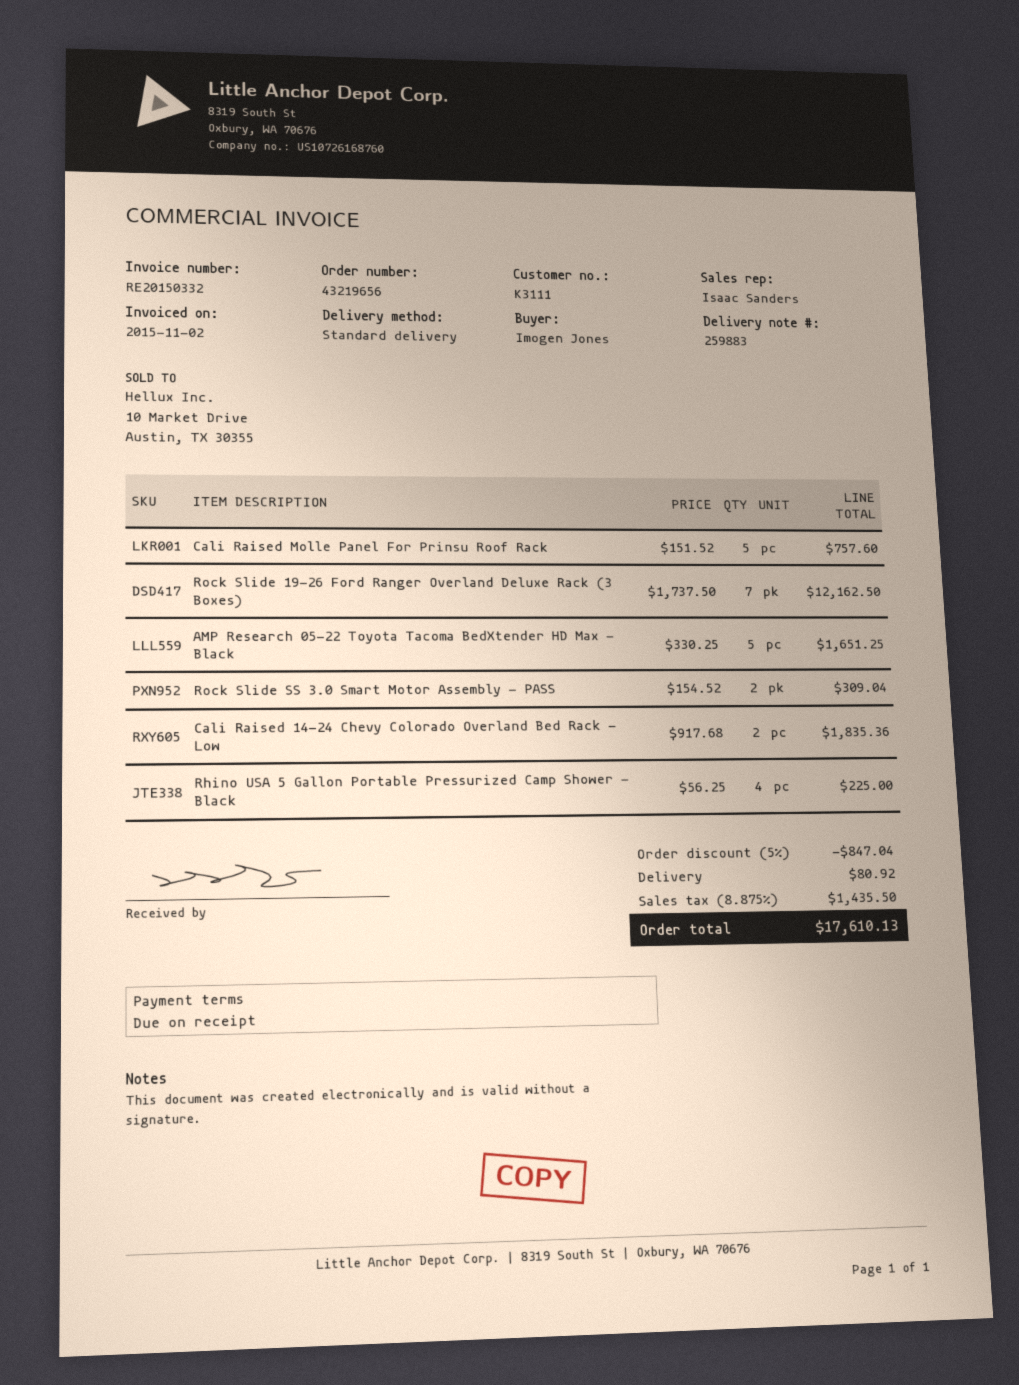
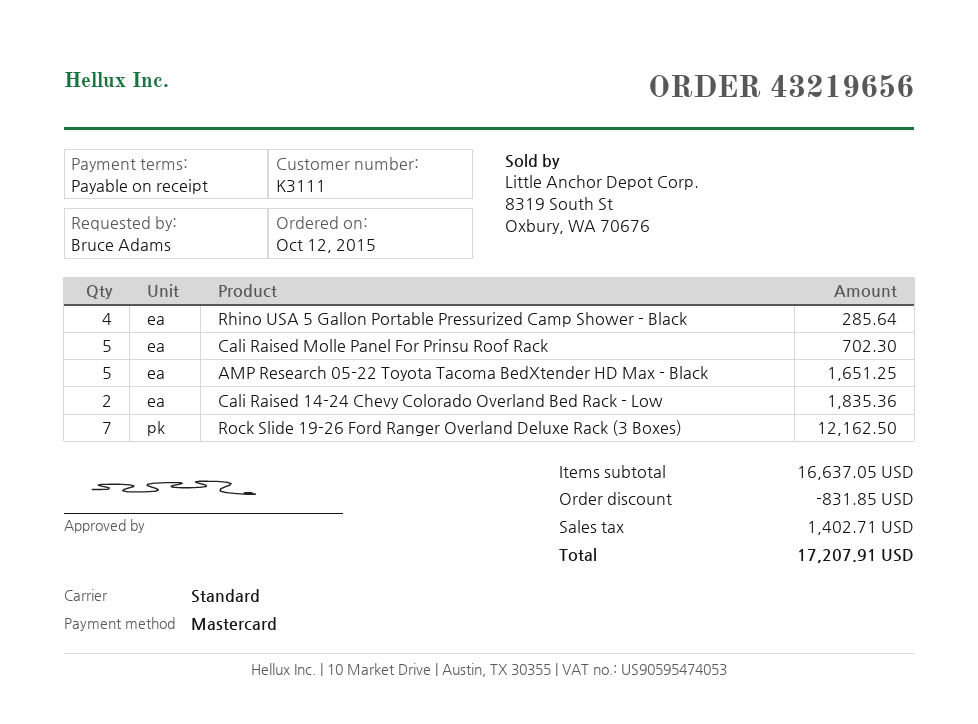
ordered by: Imogen Jones -> Bruce Adams
Cali Raised Molle Panel For Prinsu Roof Rack: 5 for 757.60 -> 5 for 702.30
Rock Slide SS 3.0 Smart Motor Assembly - PASS: 2 for 309.04 -> none
Rhino USA 5 Gallon Portable Pressurized Camp Shower - Black: 4 for 225.00 -> 4 for 285.64
discount: 847.04 -> 831.85
shipping: 80.92 -> none
tax: 1435.50 -> 1402.71
total: 17610.13 -> 17207.91

